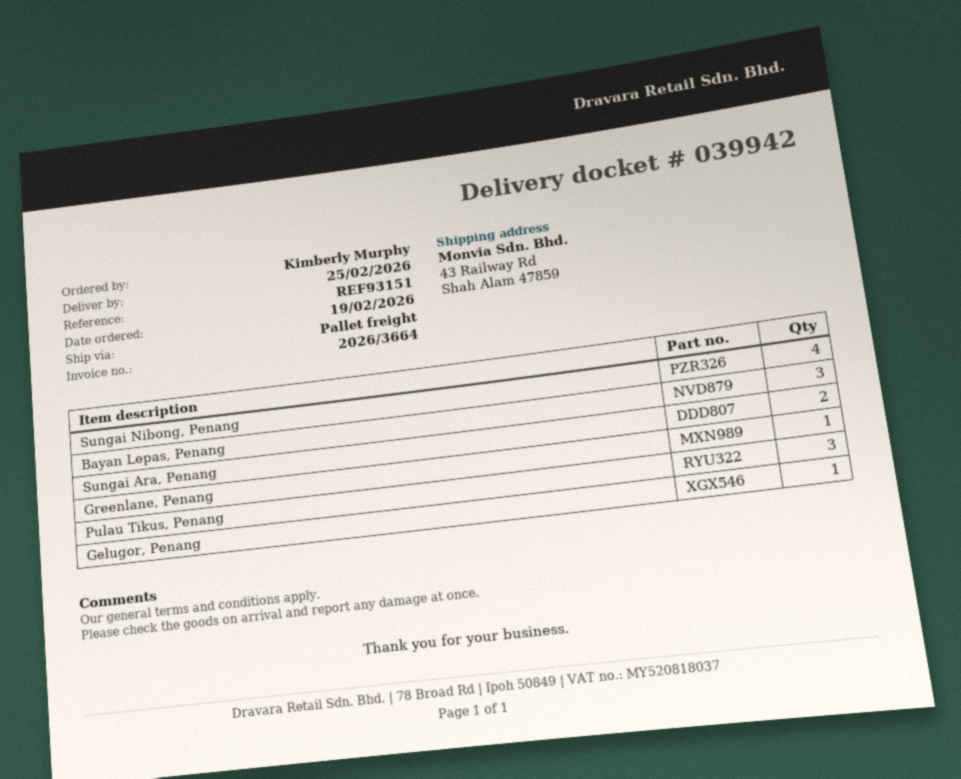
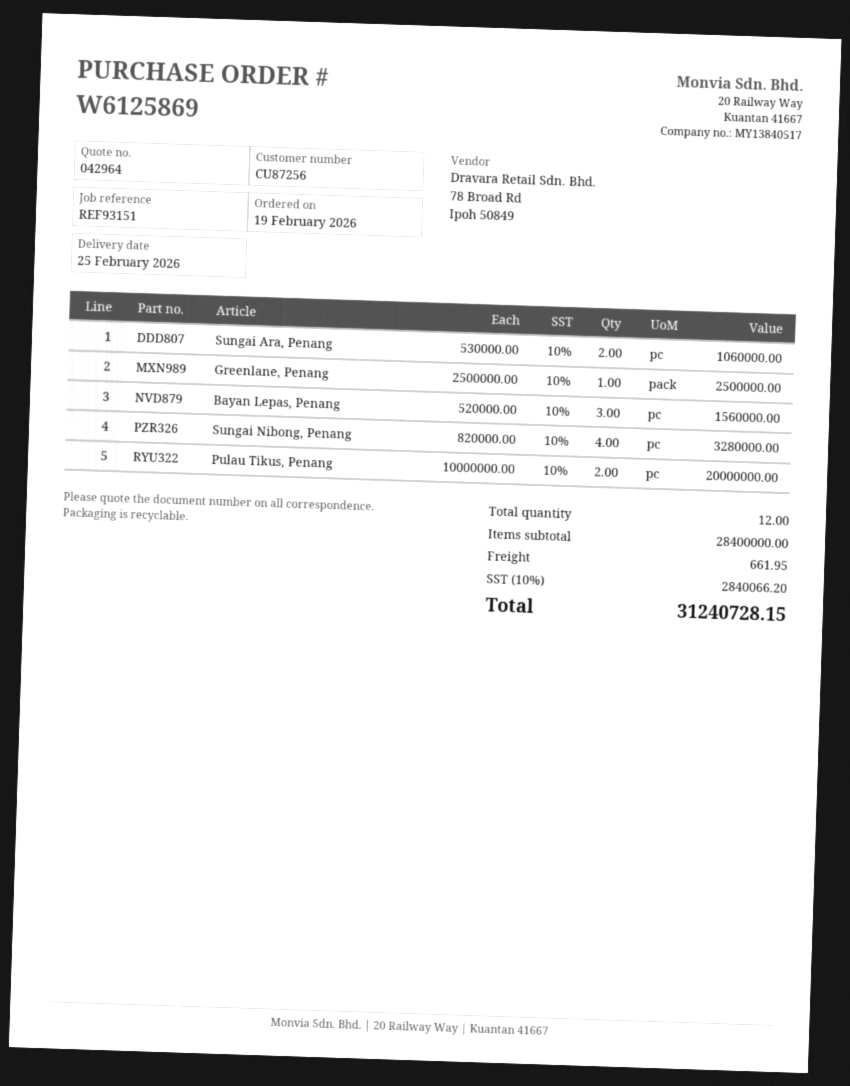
Pulau Tikus, Penang: 3 -> 2
Gelugor, Penang: 1 -> none

